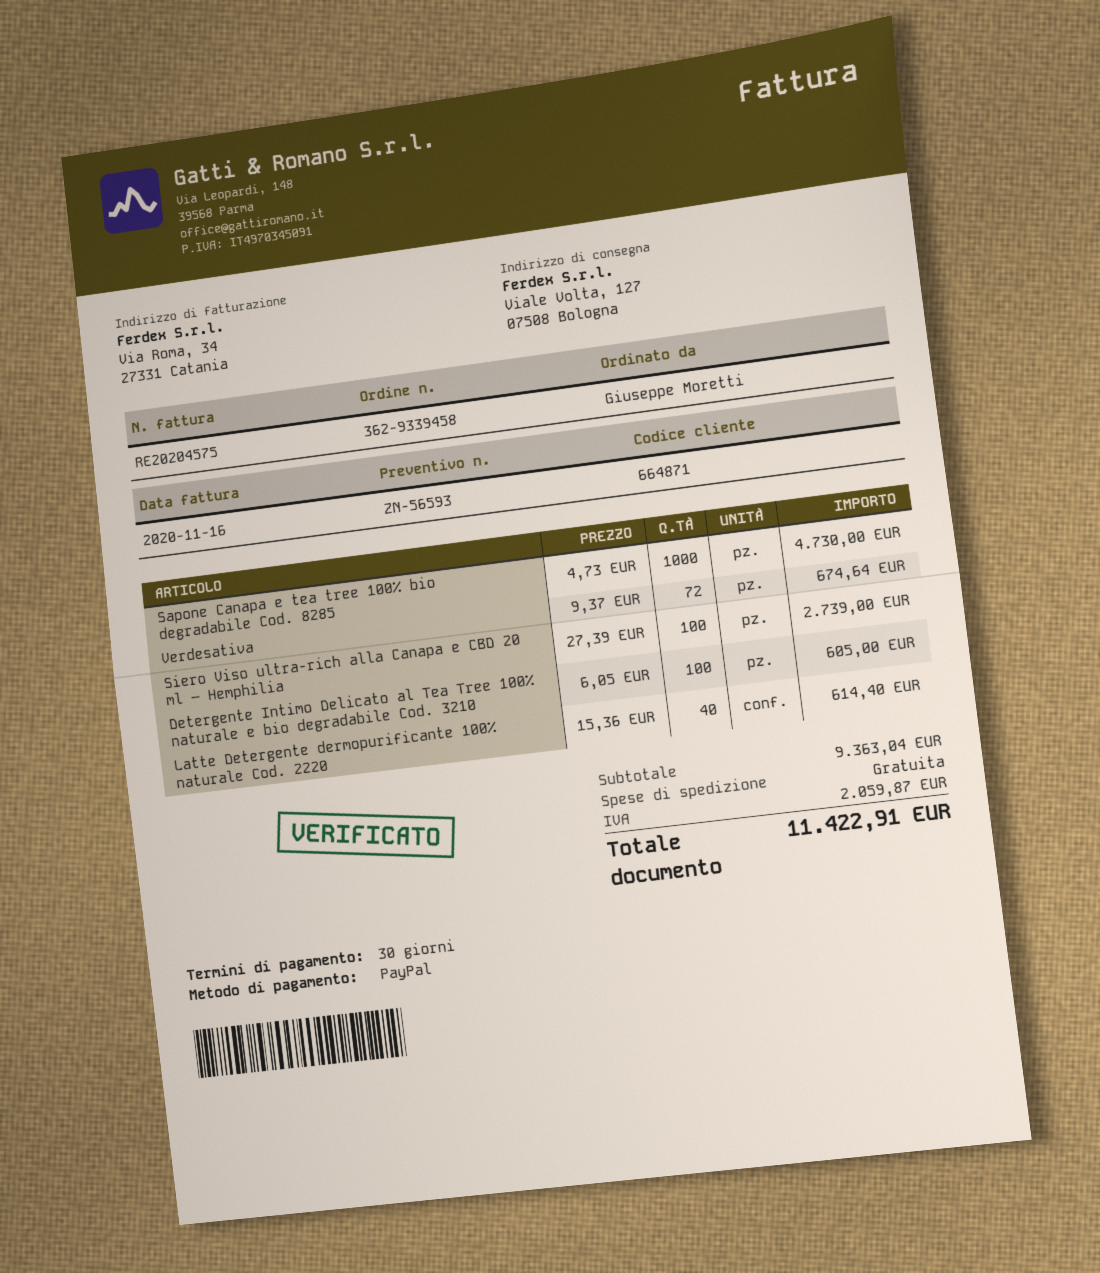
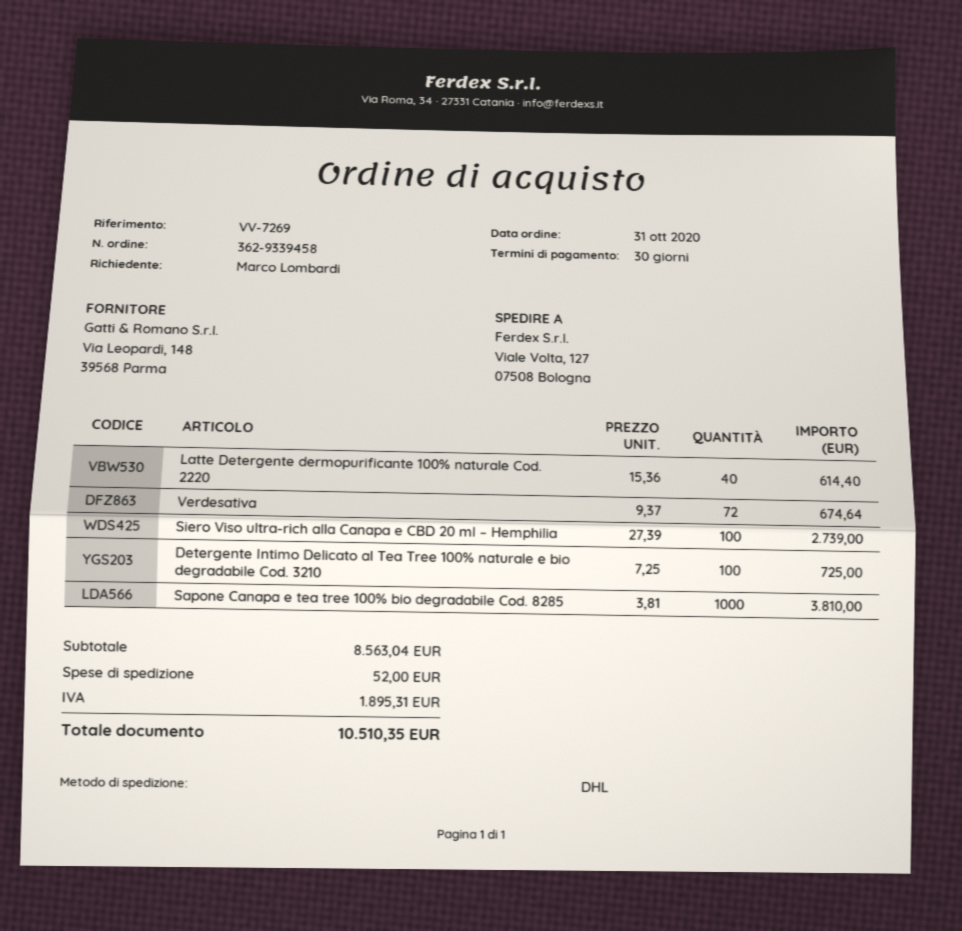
ordered by: Giuseppe Moretti -> Marco Lombardi
Sapone Canapa e tea tree 100% bio degradabile Cod. 8285: 1000 x 4.73 = 4730.00 -> 1000 x 3.81 = 3810.00
Detergente Intimo Delicato al Tea Tree 100% naturale e bio degradabile Cod. 3210: 100 x 6.05 = 605.00 -> 100 x 7.25 = 725.00
subtotal: 9363.04 -> 8563.04
shipping: 0.00 -> 52.00
tax: 2059.87 -> 1895.31
total: 11422.91 -> 10510.35

